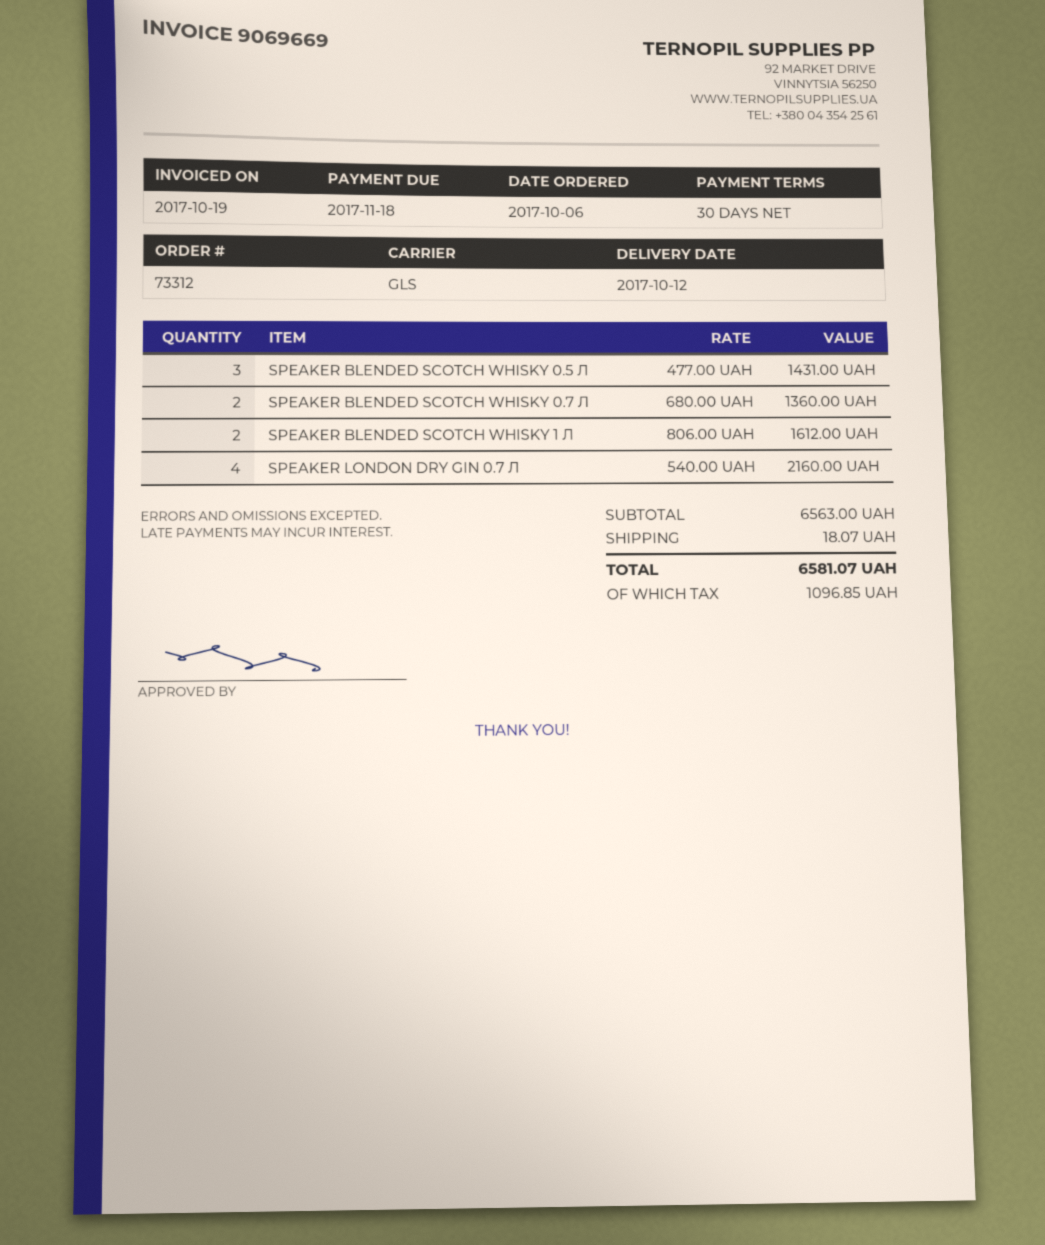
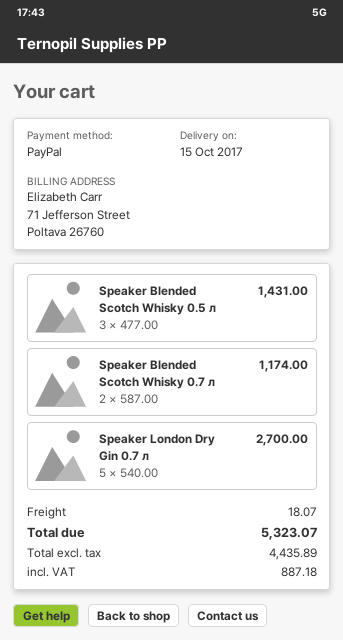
delivery date: 2017-10-12 -> 2017-10-15
SPEAKER BLENDED SCOTCH WHISKY 0.7 Л: 2 x 680.00 = 1360.00 -> 2 x 587.00 = 1174.00
SPEAKER BLENDED SCOTCH WHISKY 1 Л: 2 x 806.00 = 1612.00 -> none
SPEAKER LONDON DRY GIN 0.7 Л: 4 x 540.00 = 2160.00 -> 5 x 540.00 = 2700.00
tax: 1096.85 -> 887.18
total: 6581.07 -> 5323.07

